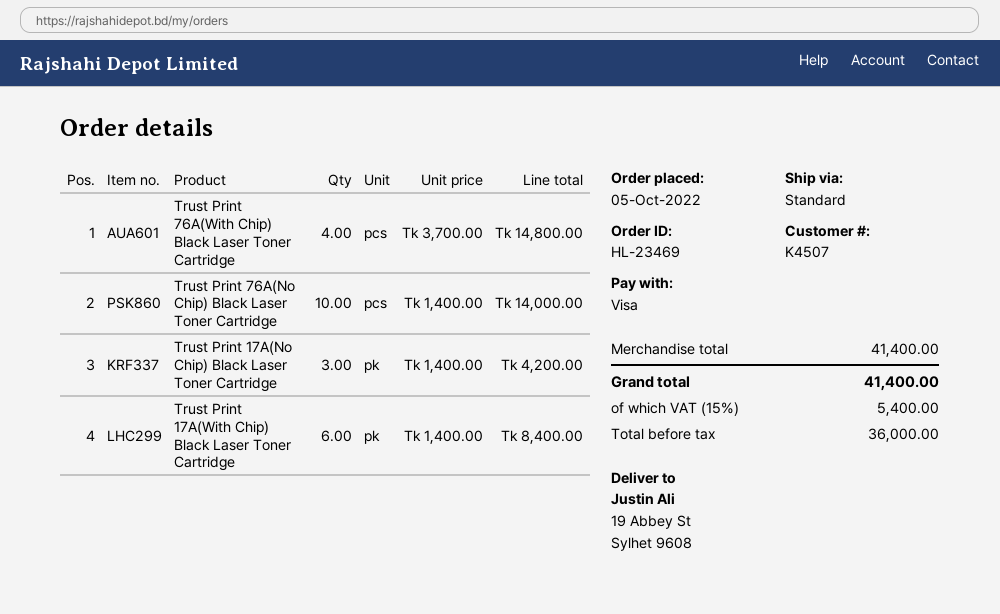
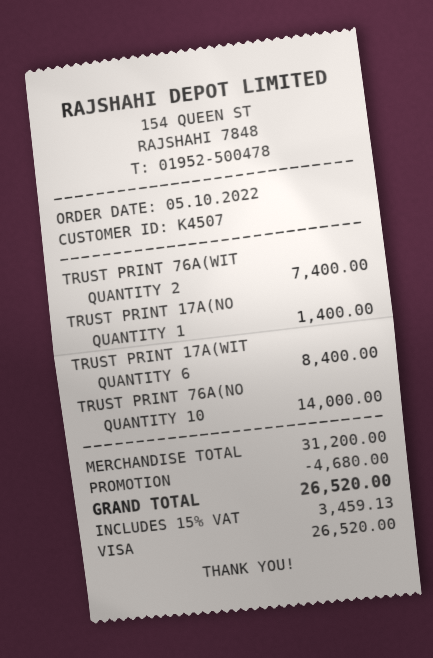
Trust Print 76A(With Chip) Black Laser Toner Cartridge: 4 for 14800.00 -> 2 for 7400.00
Trust Print 17A(No Chip) Black Laser Toner Cartridge: 3 for 4200.00 -> 1 for 1400.00
subtotal: 41400.00 -> 31200.00
discount: none -> 4680.00
tax: 15% = 5400.00 -> 15% = 3459.13
total: 41400.00 -> 26520.00

